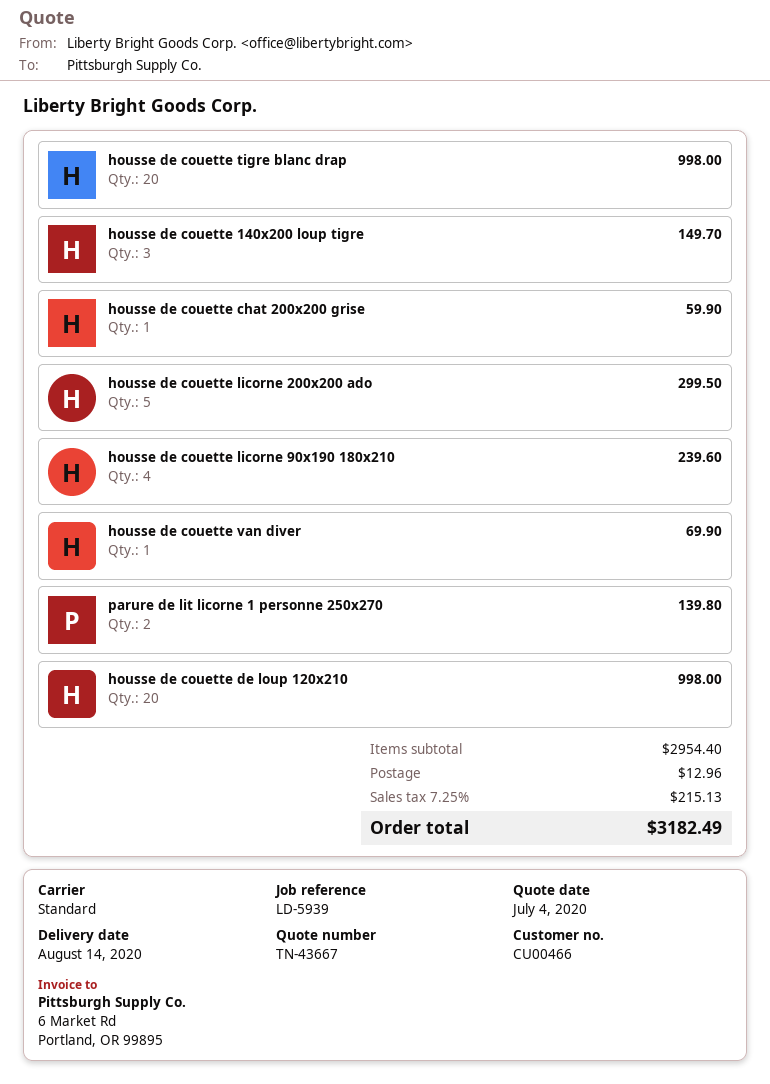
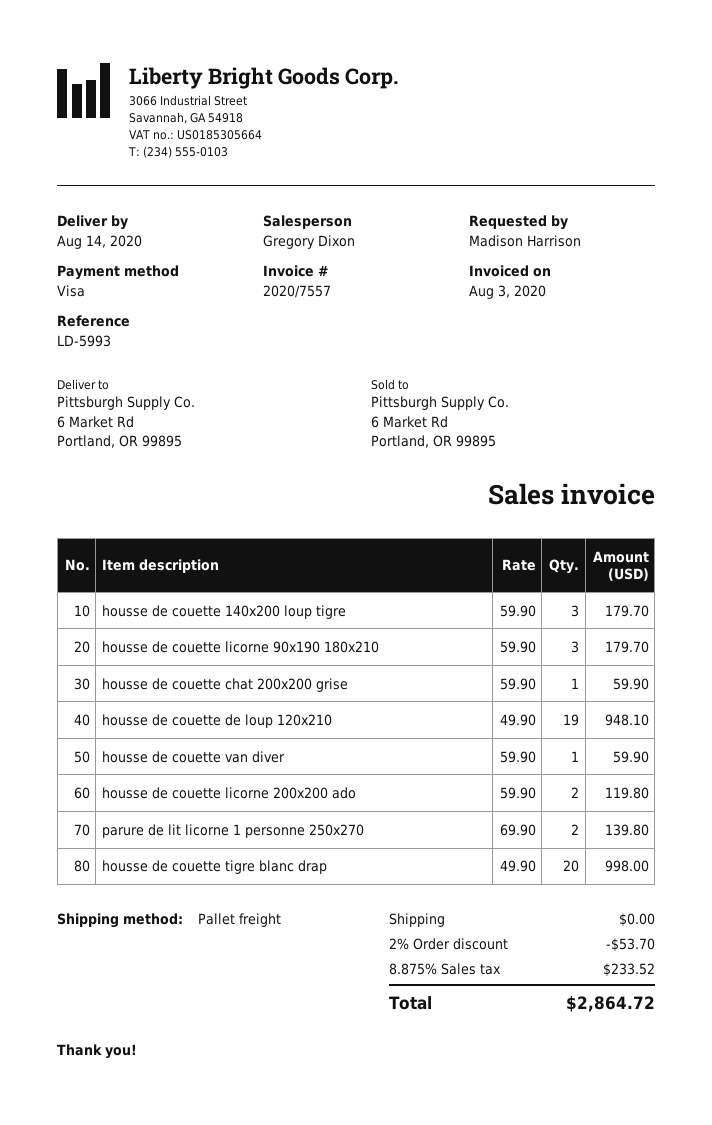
reference: LD-5939 -> LD-5993
shipping method: standard -> pallet freight
housse de couette 140x200 loup tigre: 3 for 149.70 -> 3 for 179.70
housse de couette licorne 200x200 ado: 5 for 299.50 -> 2 for 119.80
housse de couette licorne 90x190 180x210: 4 for 239.60 -> 3 for 179.70
housse de couette van diver: 1 for 69.90 -> 1 for 59.90
housse de couette de loup 120x210: 20 for 998.00 -> 19 for 948.10
discount: none -> 2% = 53.70
shipping: 12.96 -> 0.00
tax: 7.25% = 215.13 -> 8.875% = 233.52
total: 3182.49 -> 2864.72

